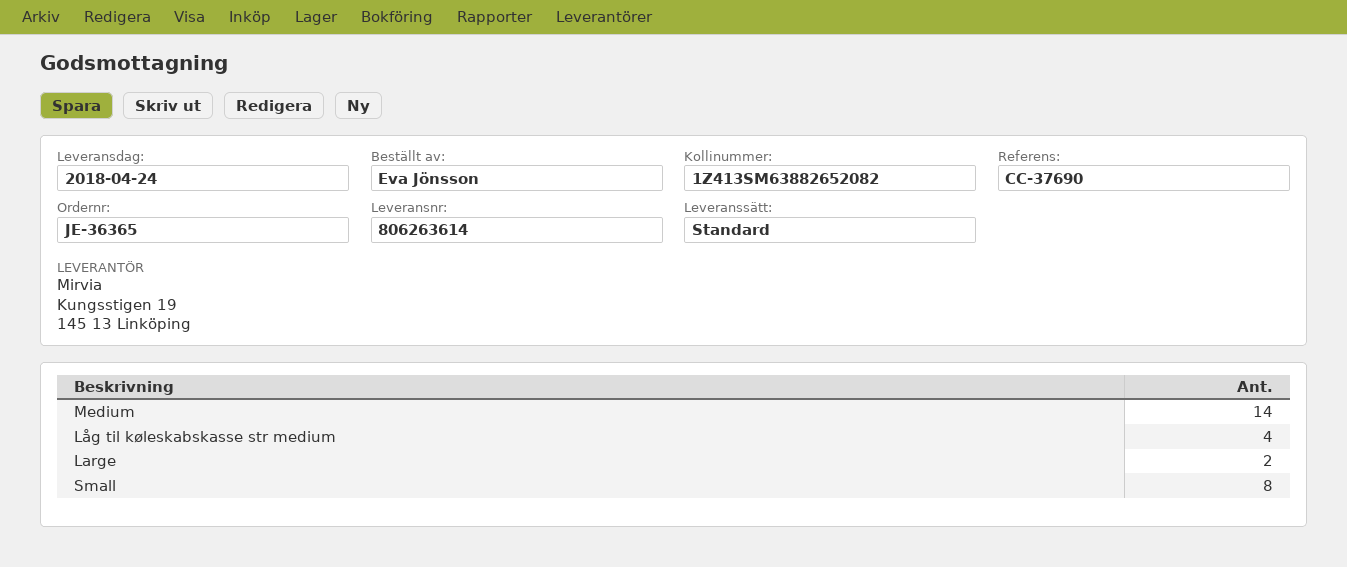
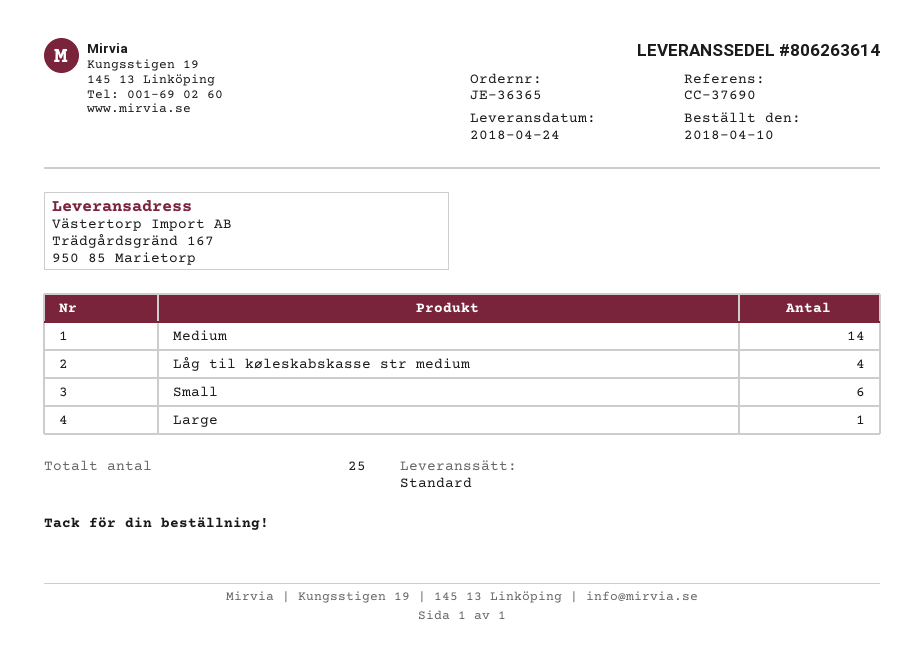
Large: 2 -> 1
Small: 8 -> 6

